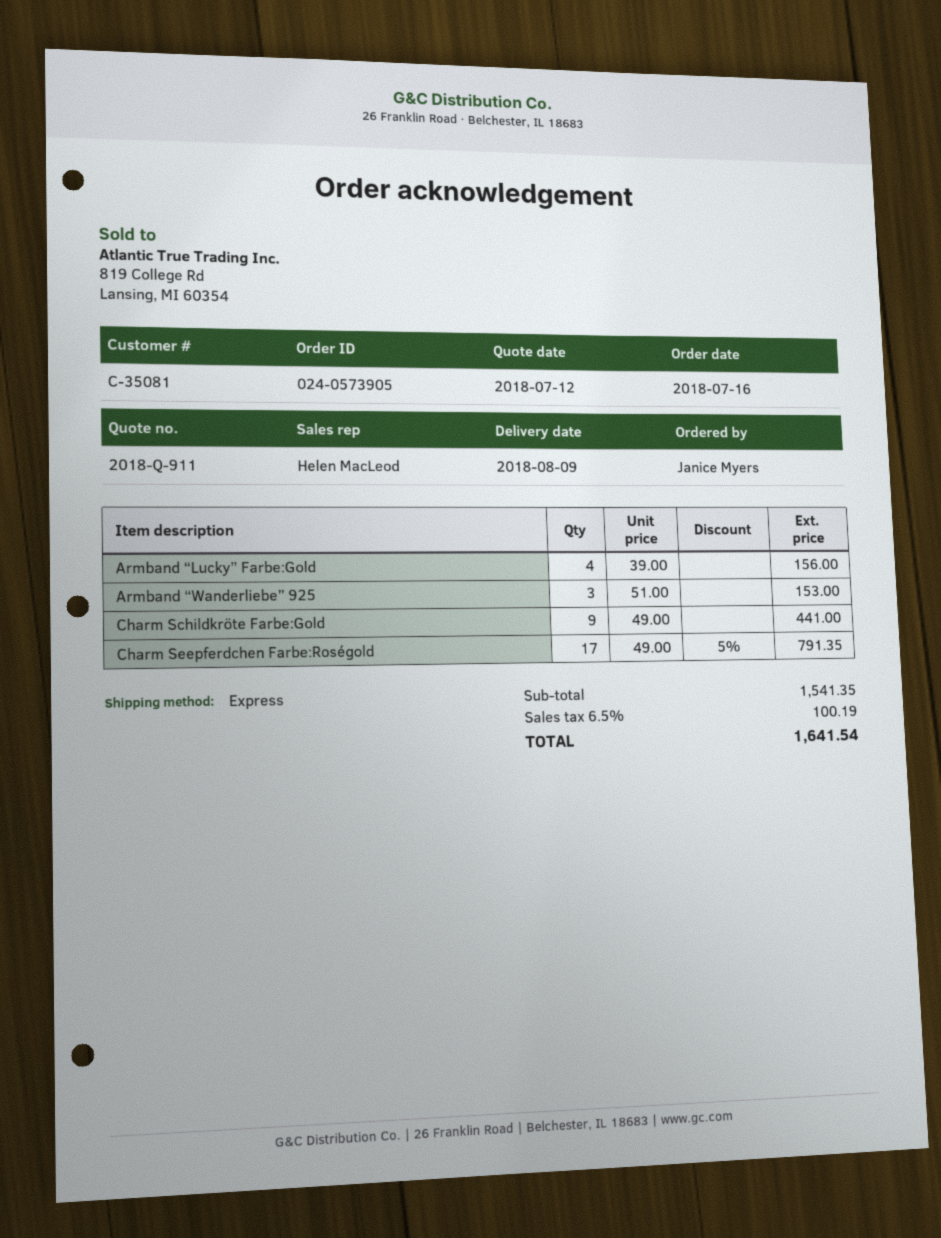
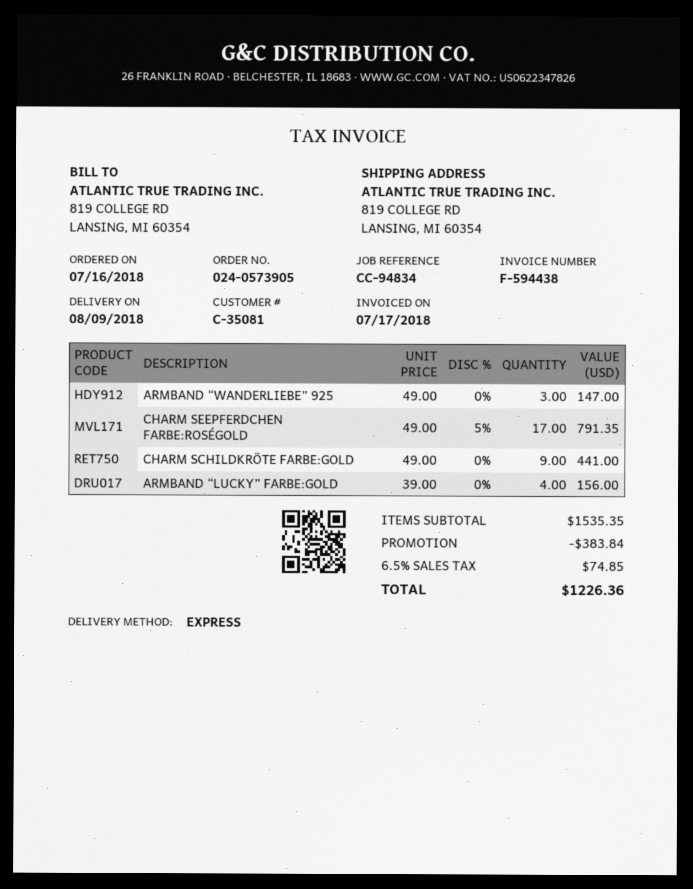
Armband “Wanderliebe” 925: 3 x 51.00 = 153.00 -> 3 x 49.00 = 147.00
subtotal: 1541.35 -> 1535.35
discount: none -> 383.84
tax: 6.5% = 100.19 -> 6.5% = 74.85
total: 1641.54 -> 1226.36

